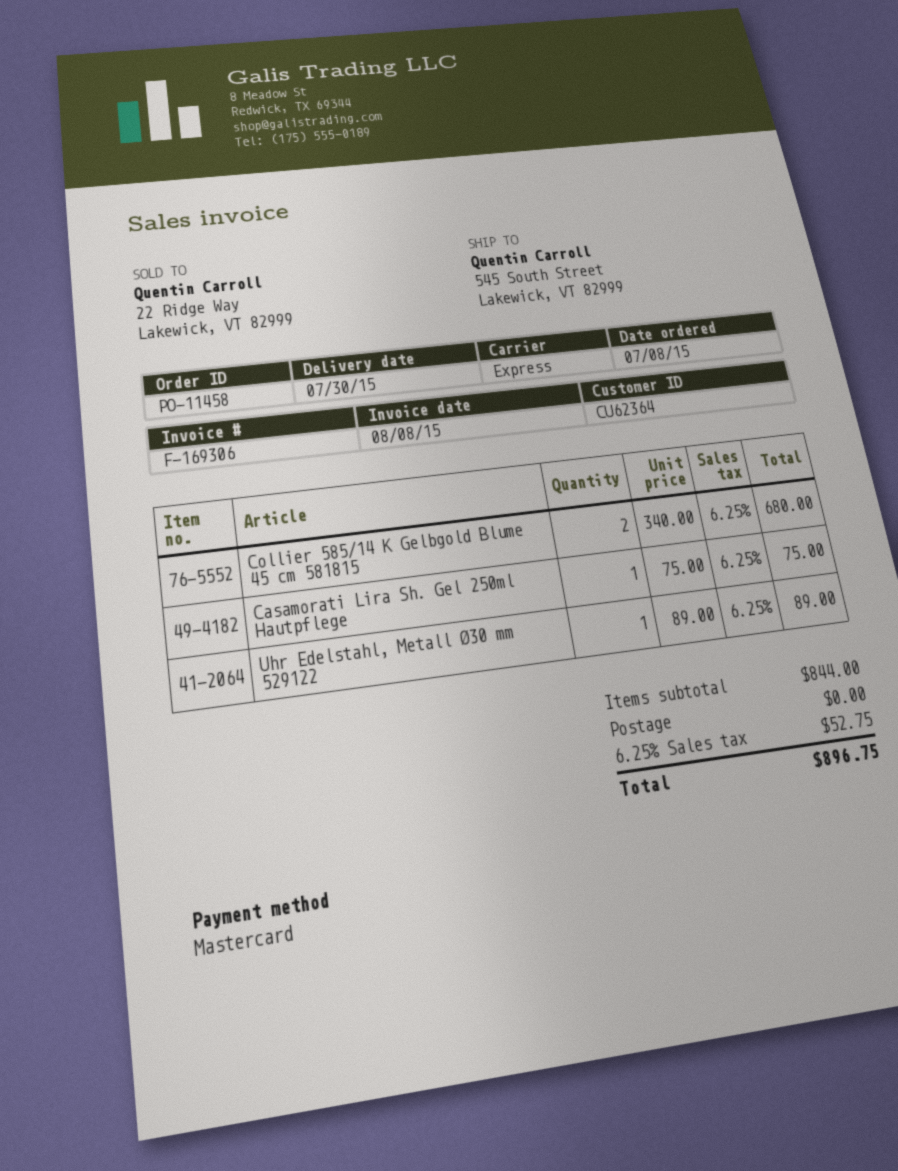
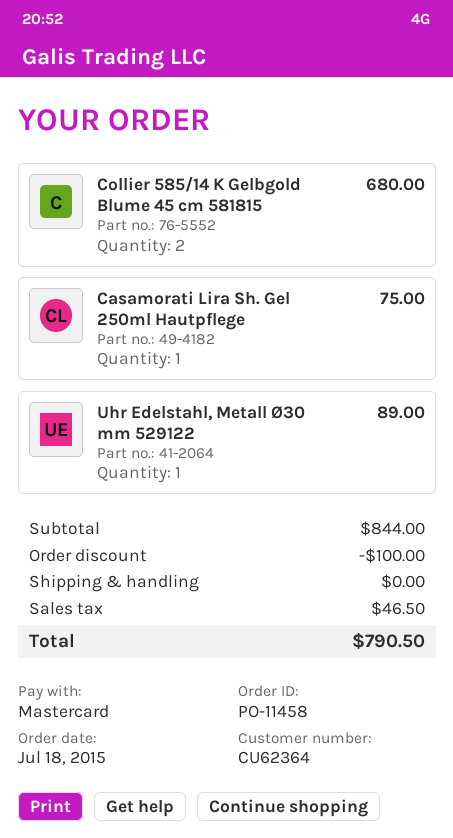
order date: 2015-07-08 -> 2015-07-18
discount: none -> 100.00
tax: 52.75 -> 46.50
total: 896.75 -> 790.50

